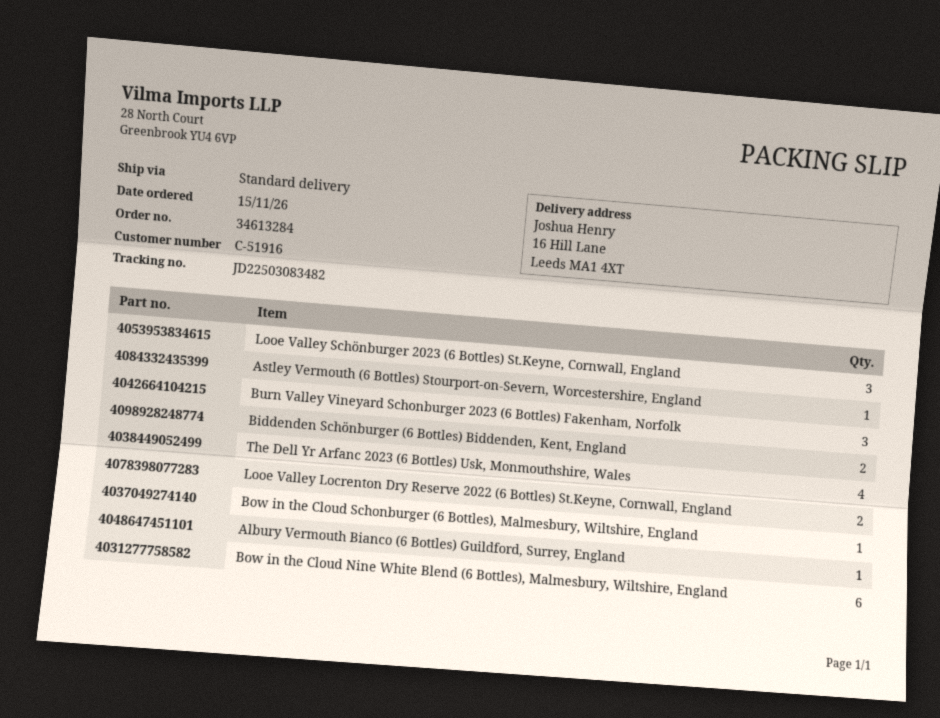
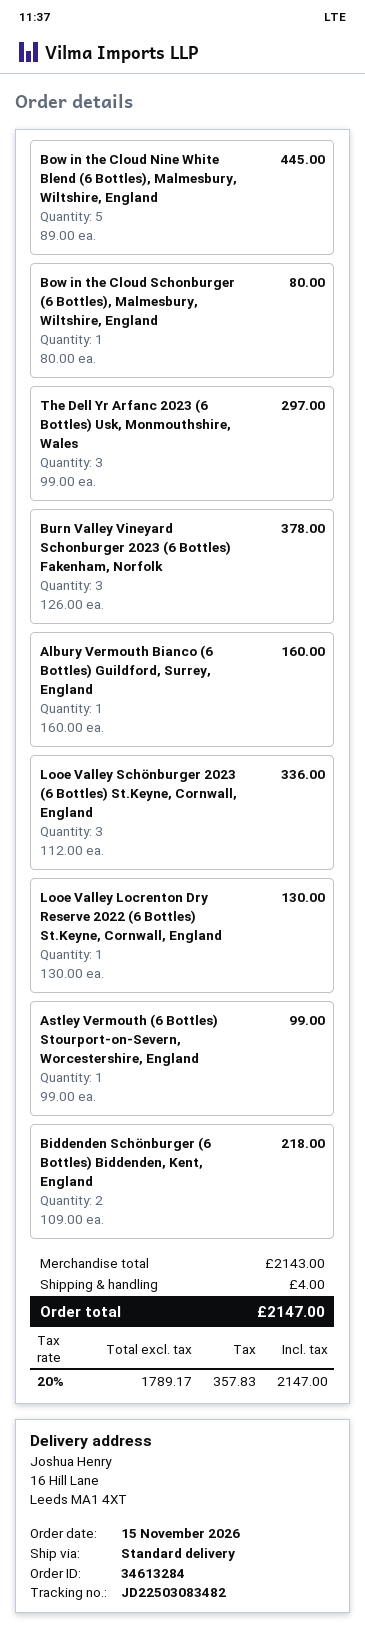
The Dell Yr Arfanc 2023 (6 Bottles) Usk, Monmouthshire, Wales: 4 -> 3
Looe Valley Locrenton Dry Reserve 2022 (6 Bottles) St.Keyne, Cornwall, England: 2 -> 1
Bow in the Cloud Nine White Blend (6 Bottles), Malmesbury, Wiltshire, England: 6 -> 5

